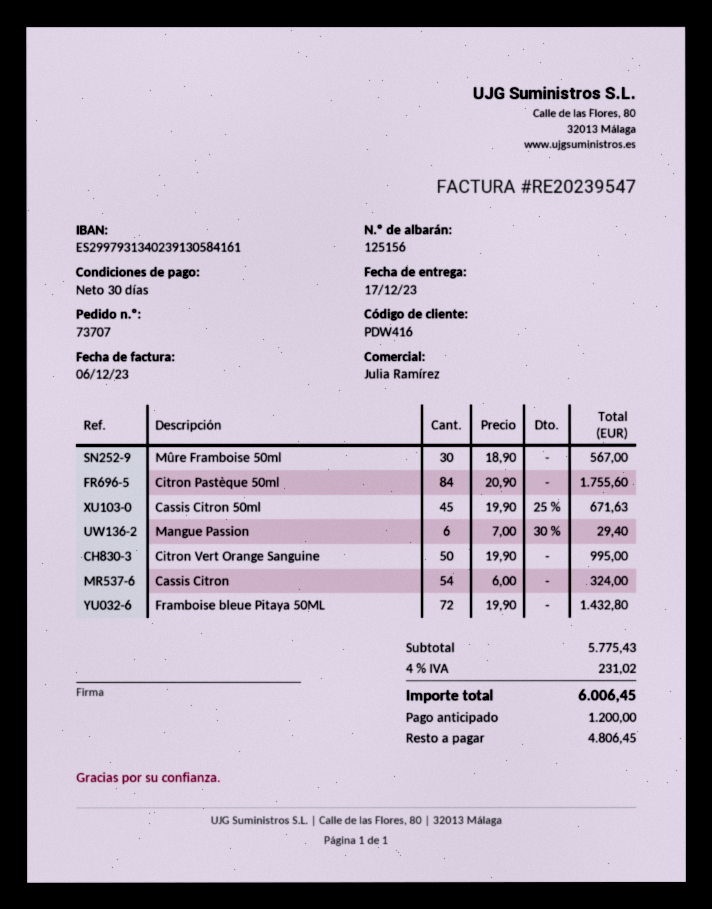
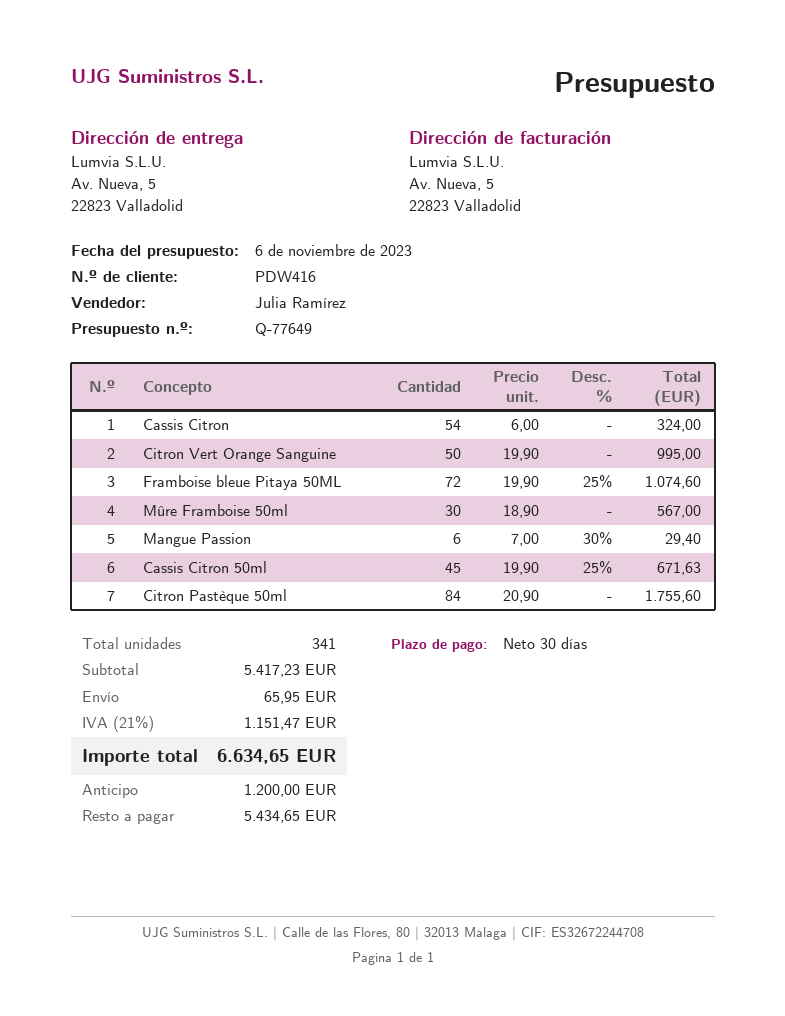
Framboise bleue Pitaya 50ML: 72 x 19.90 = 1432.80 -> 72 x 19.90 - 25% = 1074.60
subtotal: 5775.43 -> 5417.23
shipping: none -> 65.95
tax: 4% = 231.02 -> 21% = 1151.47
total: 6006.45 -> 6634.65
balance: 4806.45 -> 5434.65

